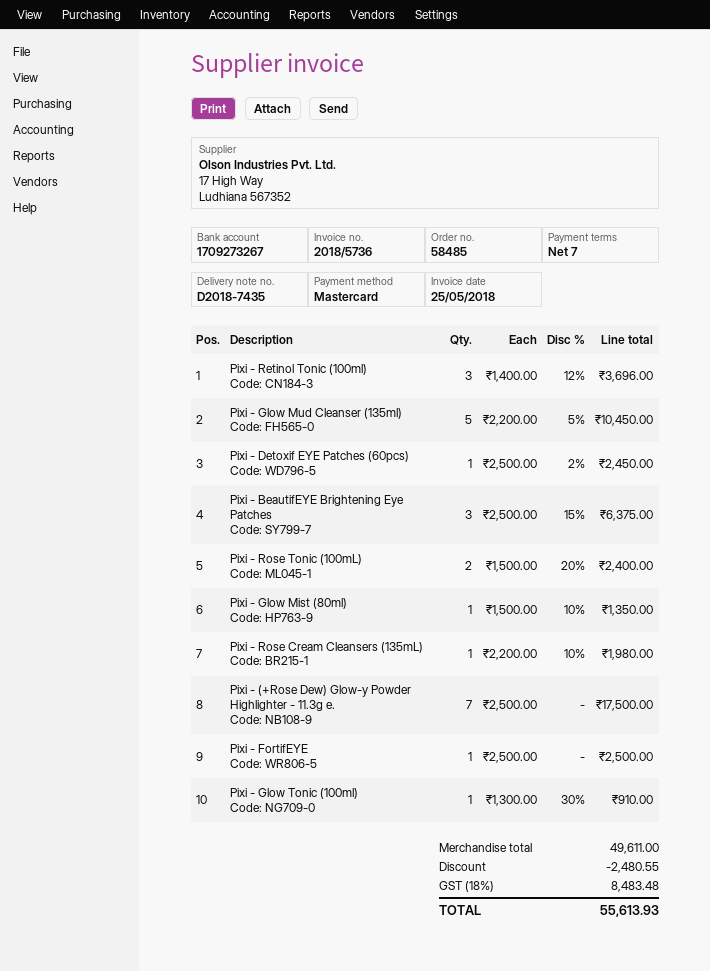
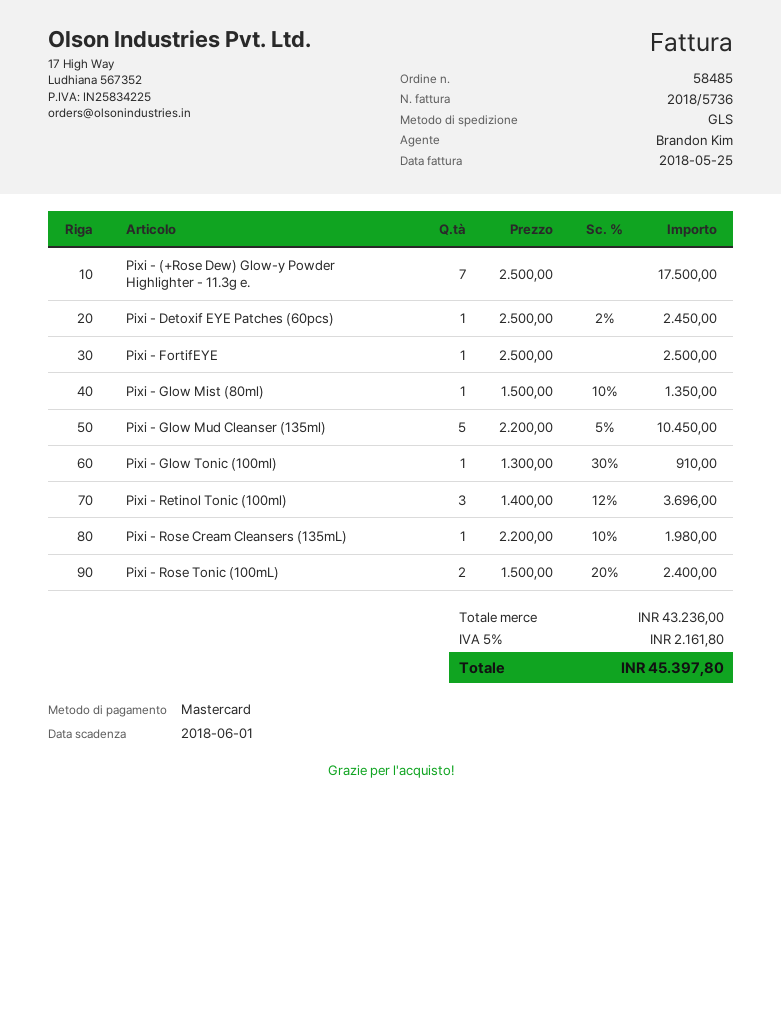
Pixi - BeautifEYE Brightening Eye Patches: 3 x 2500.00 - 15% = 6375.00 -> none
subtotal: 49611.00 -> 43236.00
discount: 2480.55 -> none
tax: 18% = 8483.48 -> 5% = 2161.80
total: 55613.93 -> 45397.80

